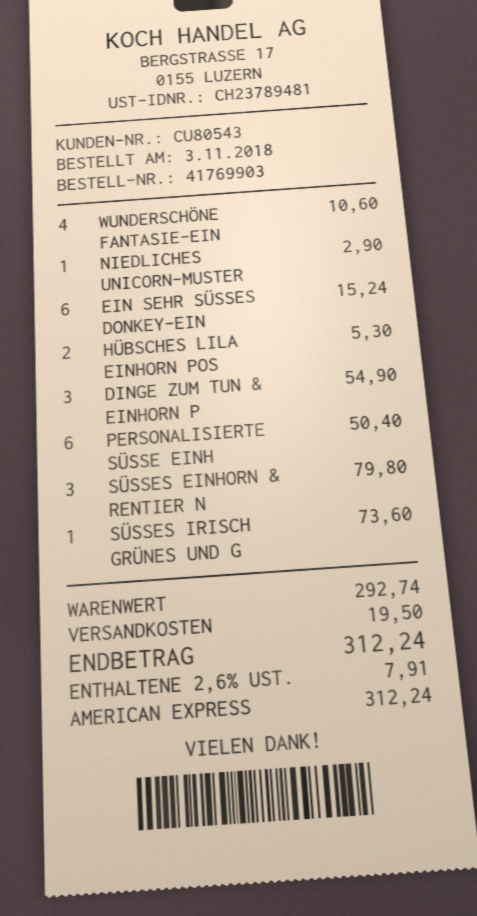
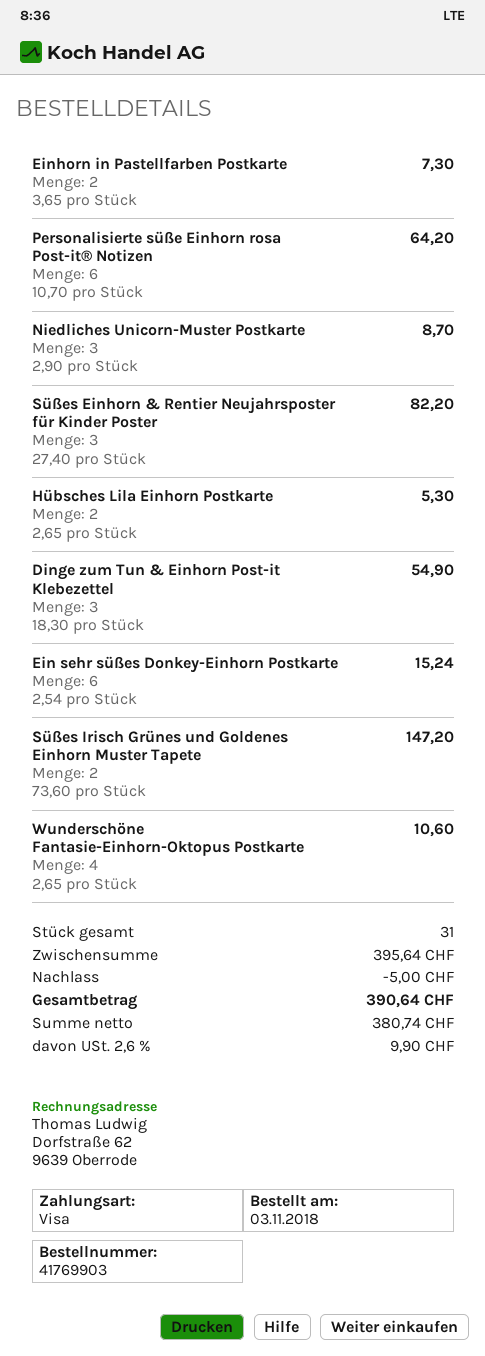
payment method: American Express -> Visa
NIEDLICHES UNICORN-MUSTER: 1 for 2.90 -> 3 for 8.70
PERSONALISIERTE SÜSSE EINH: 6 for 50.40 -> 6 for 64.20
SÜSSES EINHORN & RENTIER N: 3 for 79.80 -> 3 for 82.20
SÜSSES IRISCH GRÜNES UND G: 1 for 73.60 -> 2 for 147.20
Einhorn in Pastellfarben Postkarte: none -> 2 for 7.30
subtotal: 292.74 -> 395.64
discount: none -> 5.00
shipping: 19.50 -> none
tax: 2.6% = 7.91 -> 2.6% = 9.90
total: 312.24 -> 390.64

